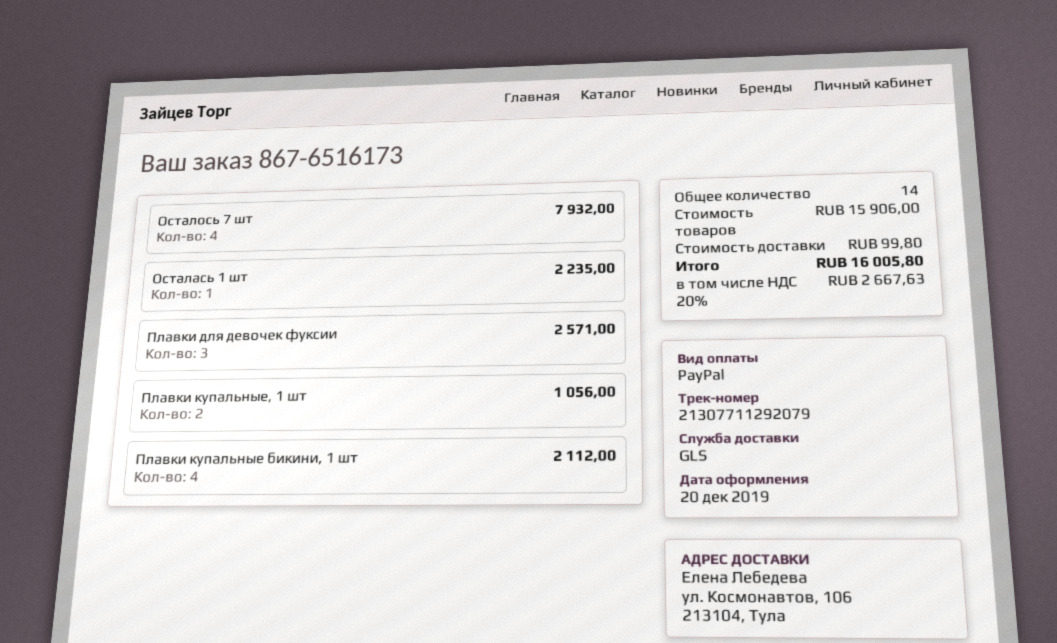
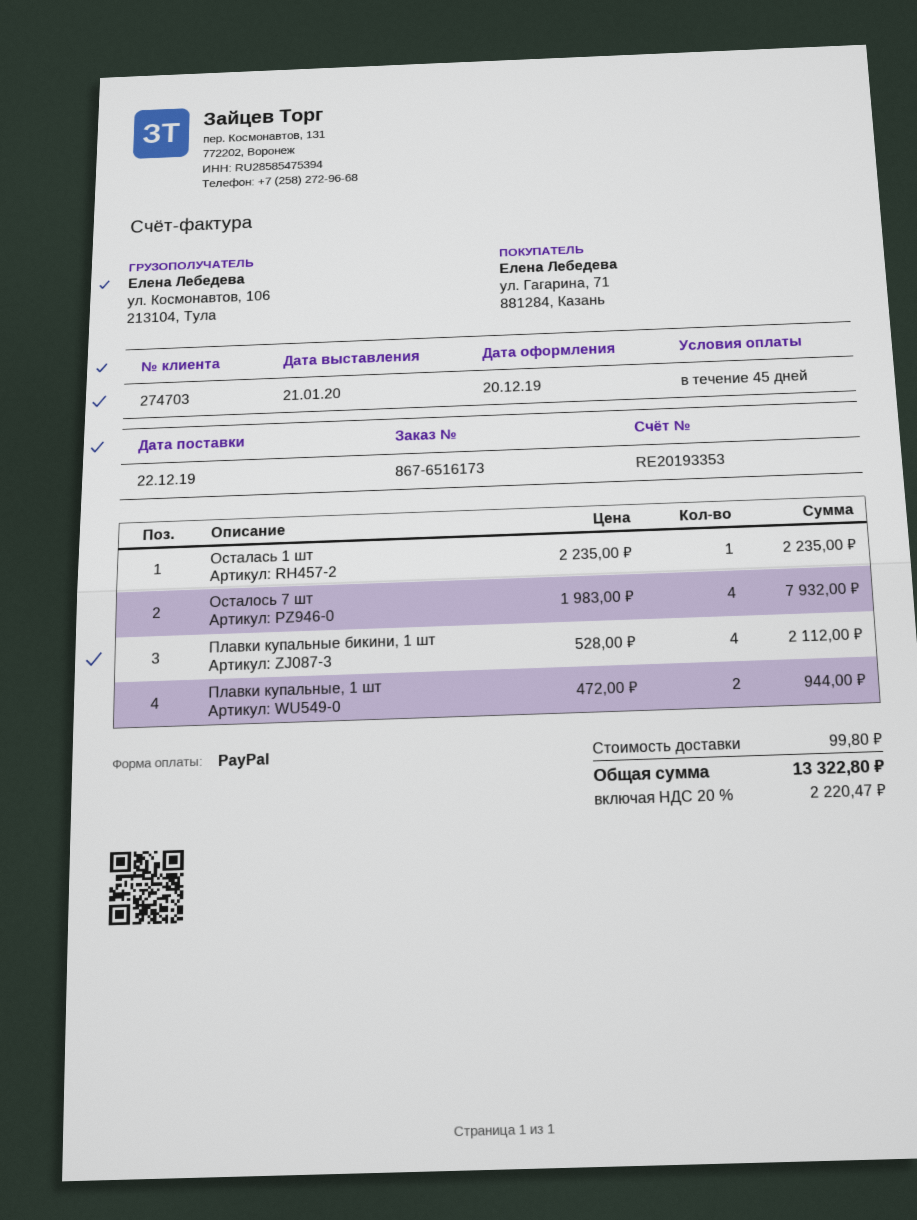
Плавки для девочек фуксии: 3 for 2571.00 -> none
Плавки купальные, 1 шт: 2 for 1056.00 -> 2 for 944.00
tax: 20% = 2667.63 -> 20% = 2220.47
total: 16005.80 -> 13322.80

